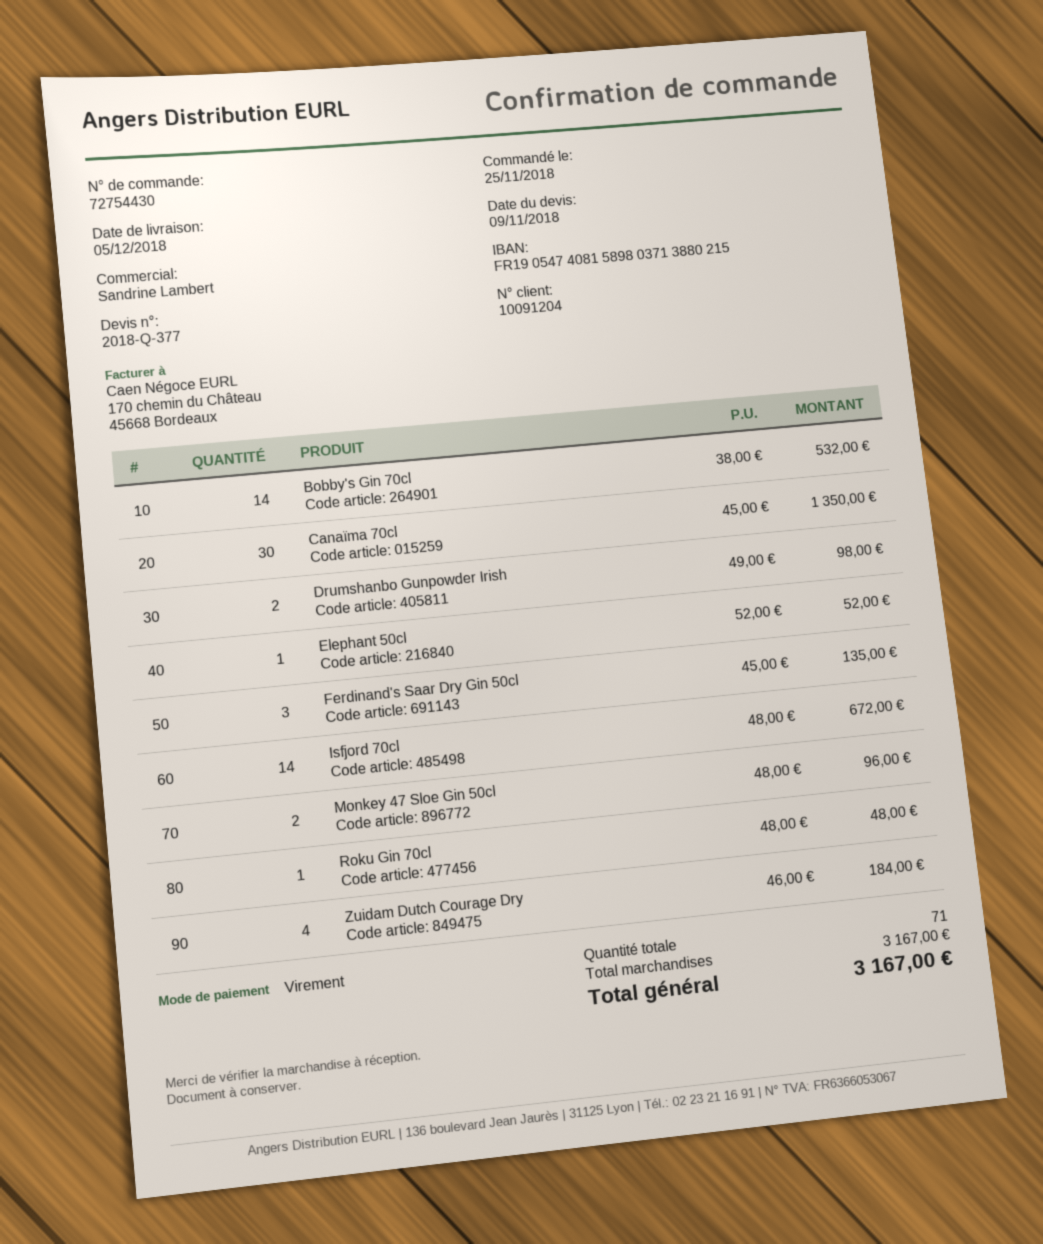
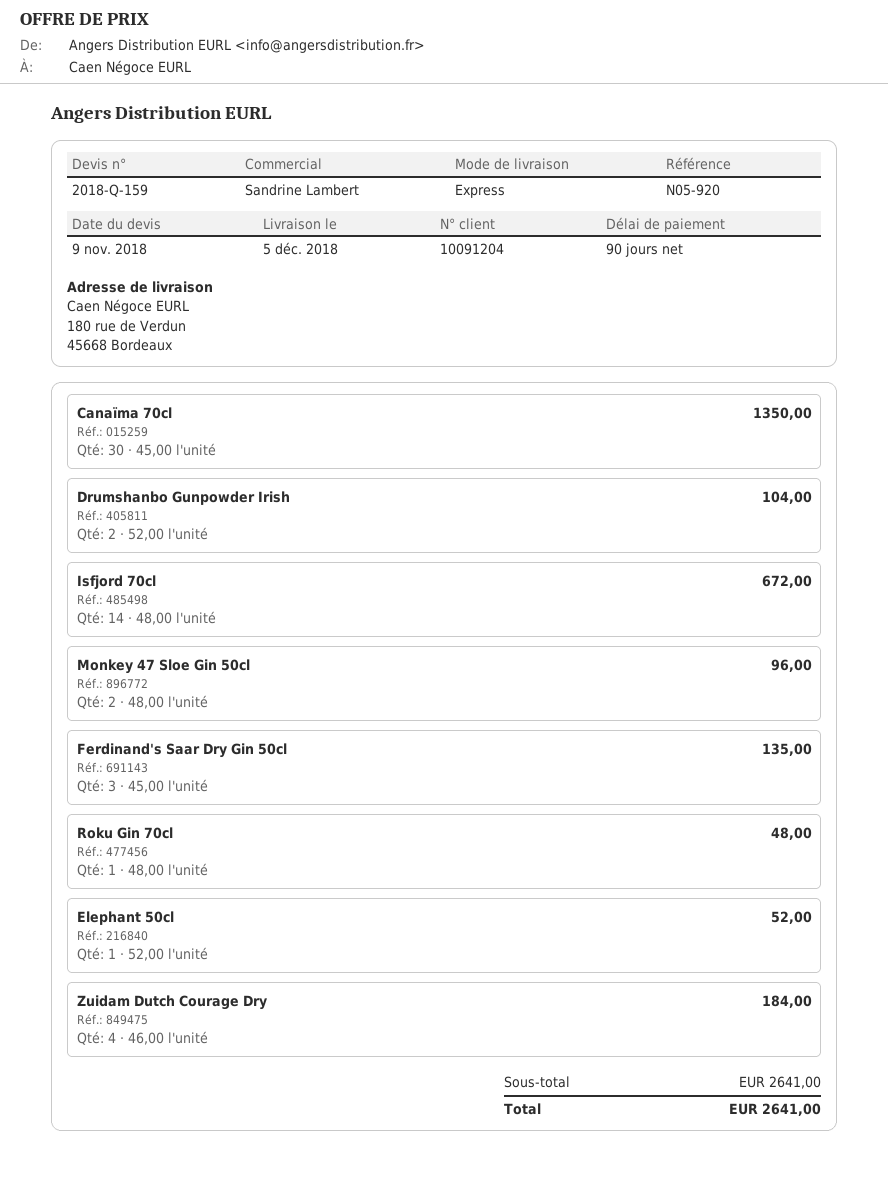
quote number: 2018-Q-377 -> 2018-Q-159
Bobby's Gin 70cl: 14 x 38.00 = 532.00 -> none
Drumshanbo Gunpowder Irish: 2 x 49.00 = 98.00 -> 2 x 52.00 = 104.00
subtotal: 3167.00 -> 2641.00
total: 3167.00 -> 2641.00

